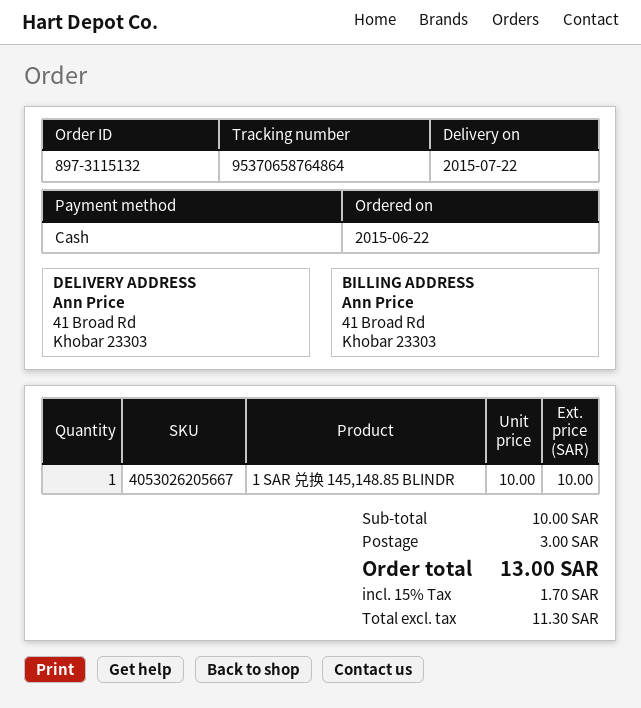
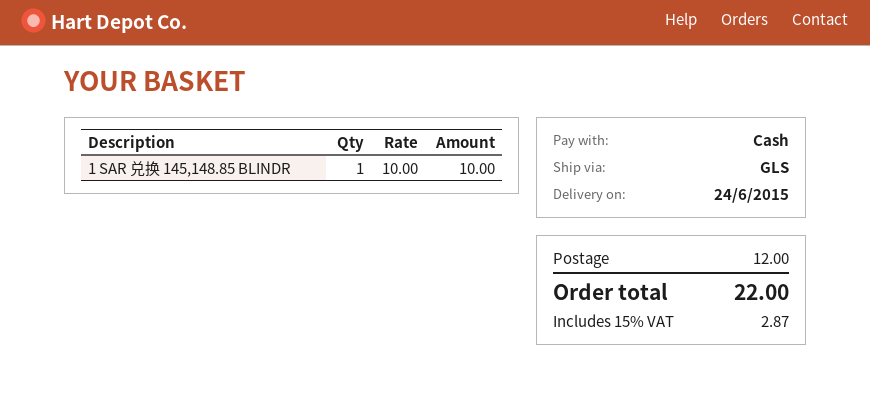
delivery date: 2015-07-22 -> 2015-06-24
shipping: 3.00 -> 12.00
tax: 15% = 1.70 -> 15% = 2.87
total: 13.00 -> 22.00

